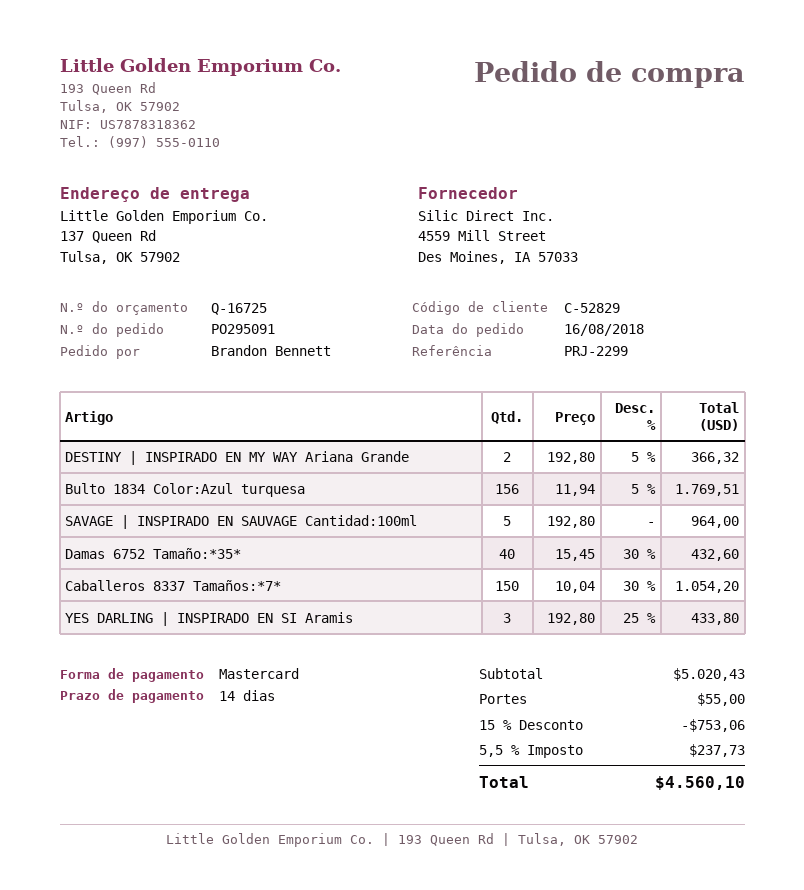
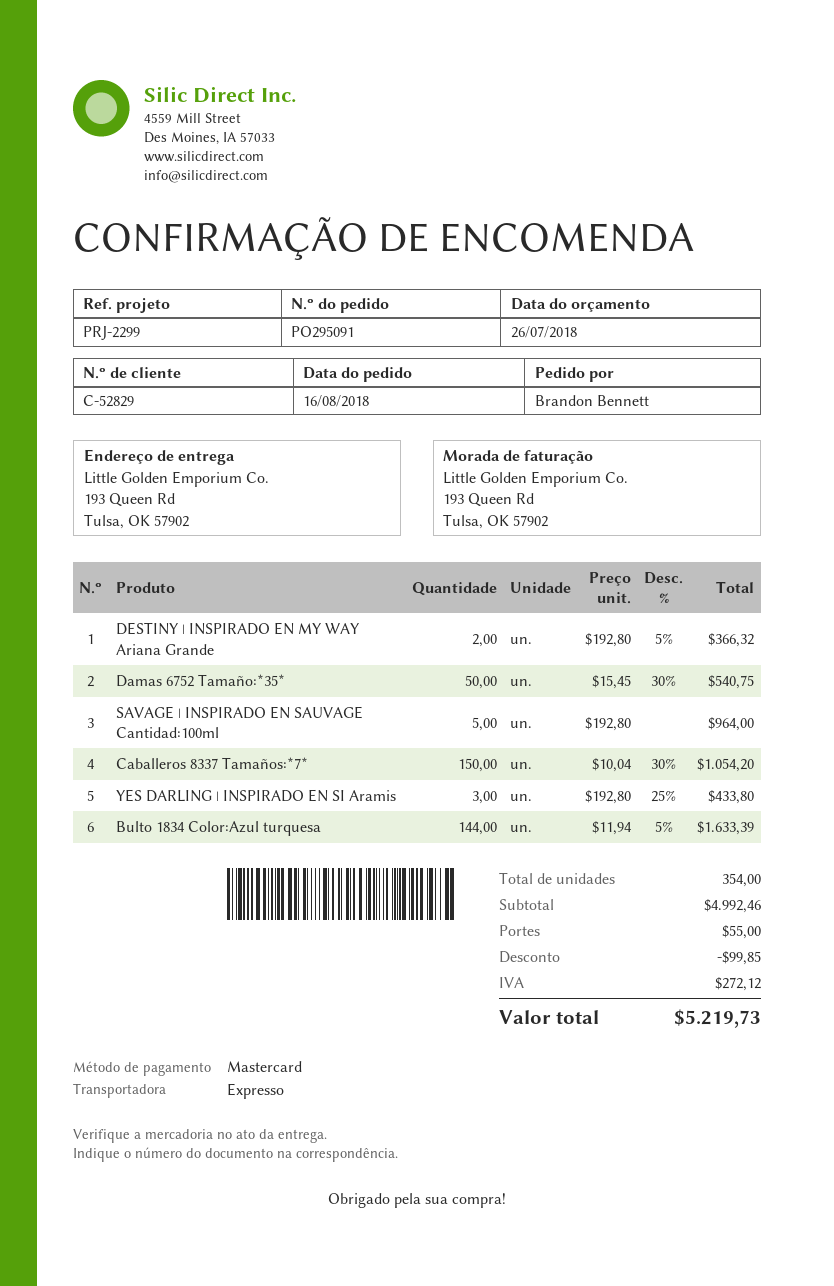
ship to: 137 Queen Rd, Tulsa, OK 57902 -> 193 Queen Rd, Tulsa, OK 57902
Bulto 1834 Color:Azul turquesa: 156 x 11.94 - 5% = 1769.51 -> 144 x 11.94 - 5% = 1633.39
Damas 6752 Tamaño:*35*: 40 x 15.45 - 30% = 432.60 -> 50 x 15.45 - 30% = 540.75
subtotal: 5020.43 -> 4992.46
discount: 753.06 -> 99.85
tax: 237.73 -> 272.12
total: 4560.10 -> 5219.73

